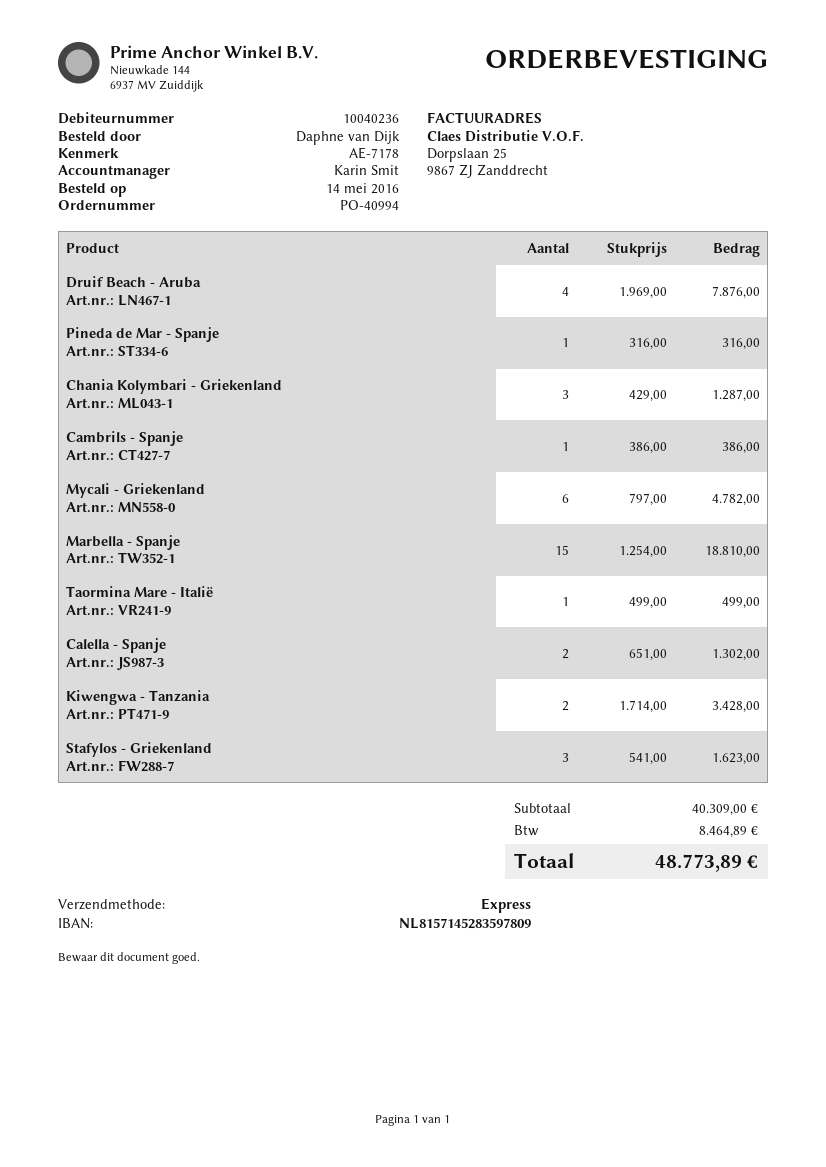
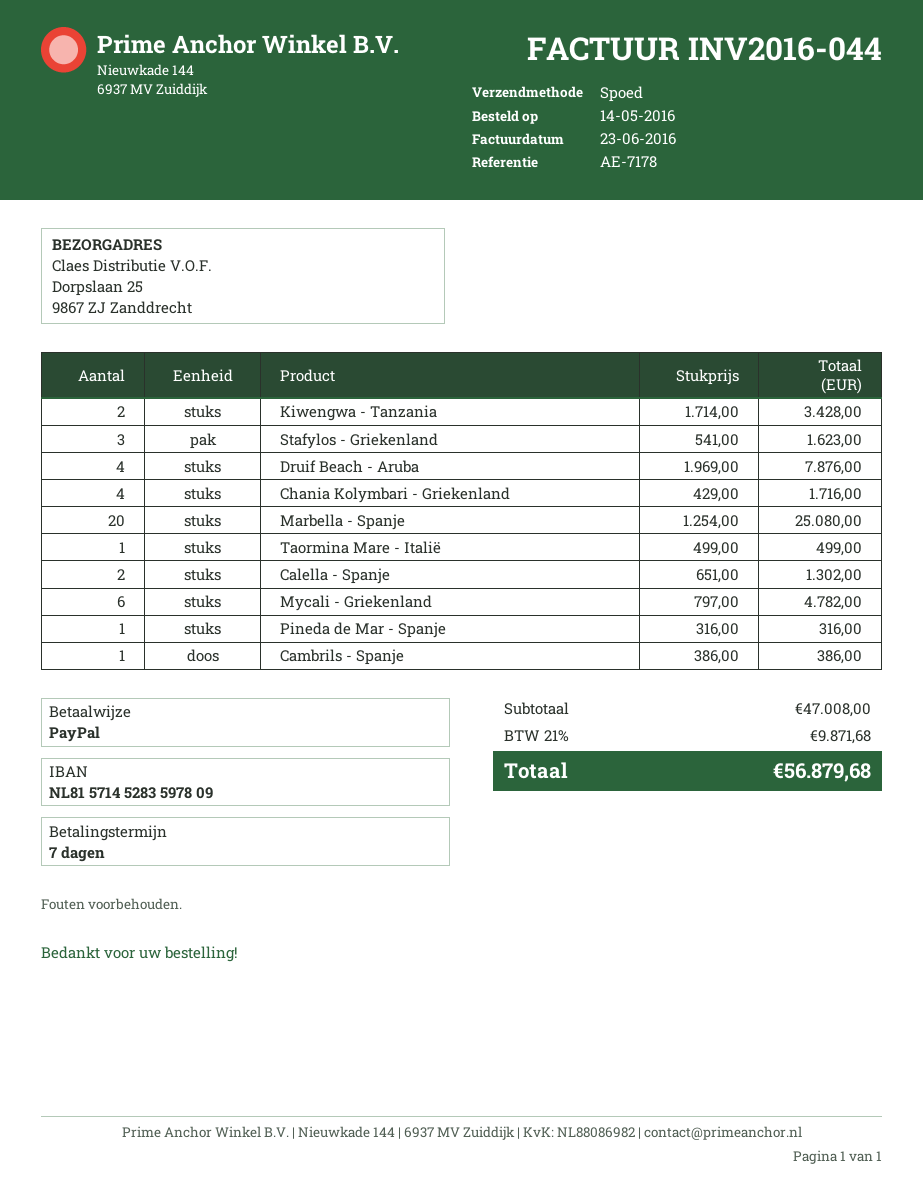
Chania Kolymbari - Griekenland: 3 x 429.00 = 1287.00 -> 4 x 429.00 = 1716.00
Marbella - Spanje: 15 x 1254.00 = 18810.00 -> 20 x 1254.00 = 25080.00
subtotal: 40309.00 -> 47008.00
tax: 8464.89 -> 9871.68
total: 48773.89 -> 56879.68

